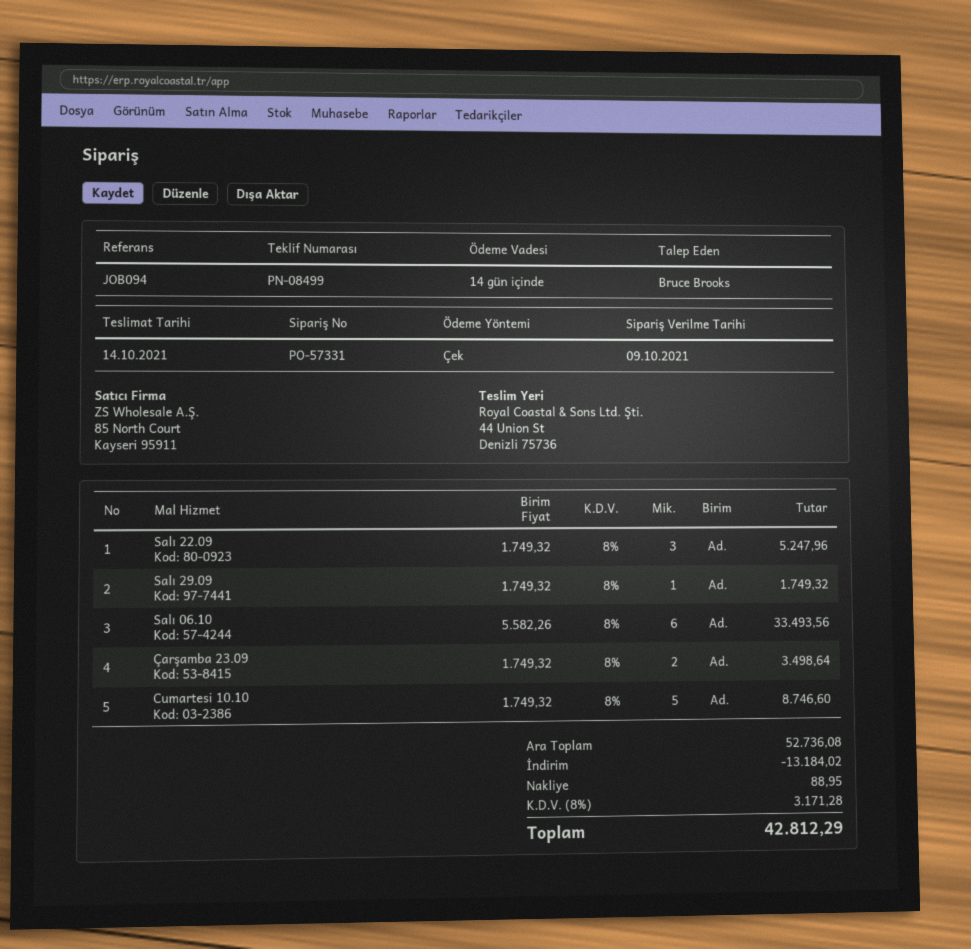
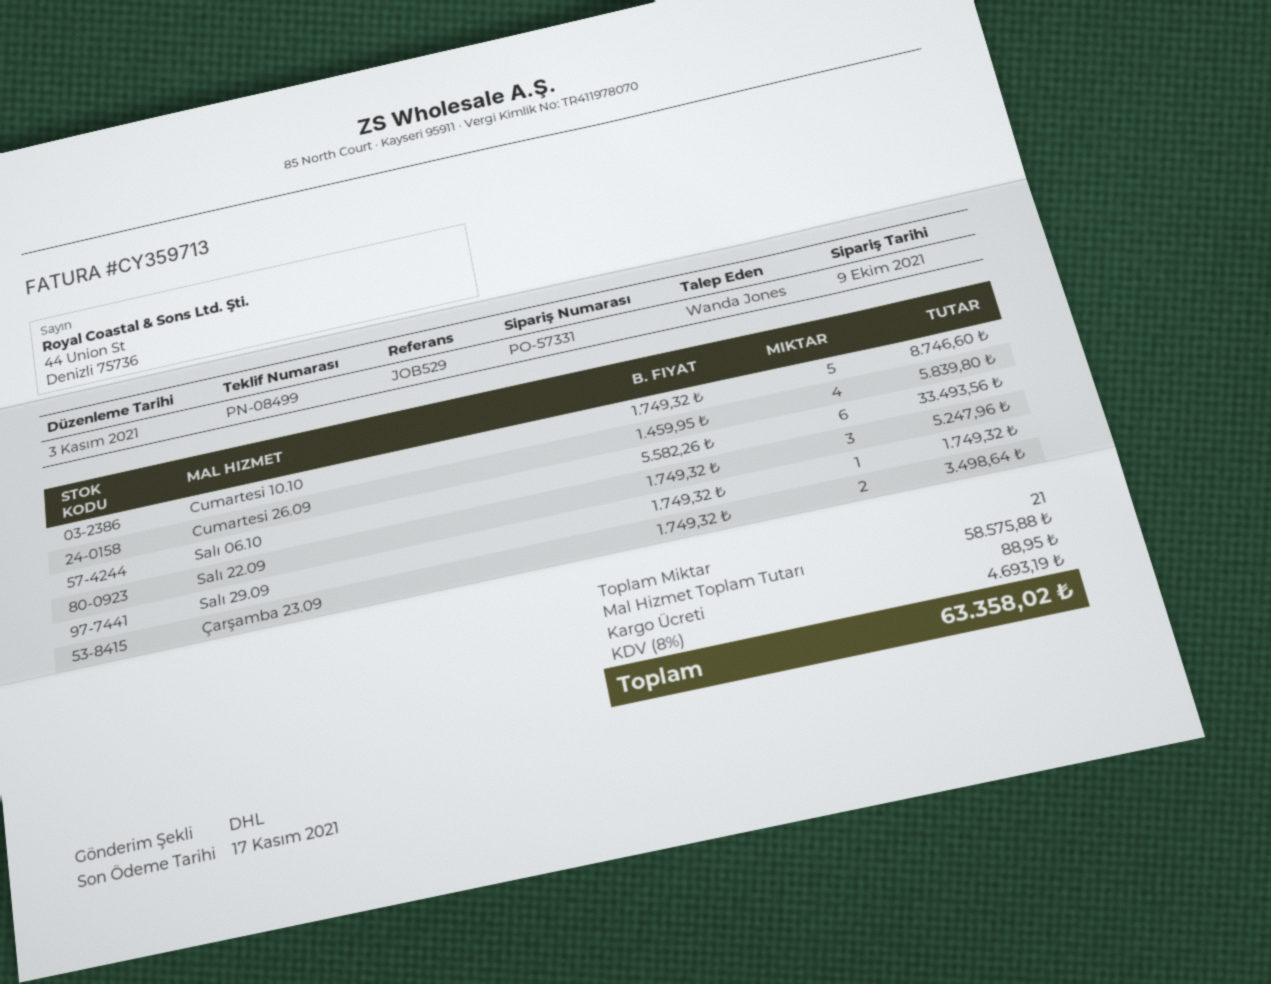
reference: JOB094 -> JOB529
ordered by: Bruce Brooks -> Wanda Jones
Cumartesi 26.09: none -> 4 x 1459.95 = 5839.80
subtotal: 52736.08 -> 58575.88
discount: 13184.02 -> none
tax: 8% = 3171.28 -> 8% = 4693.19
total: 42812.29 -> 63358.02

